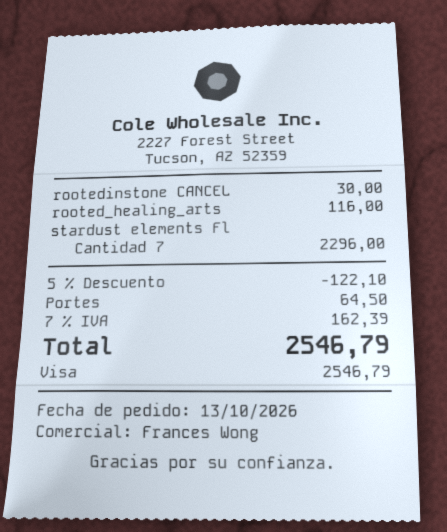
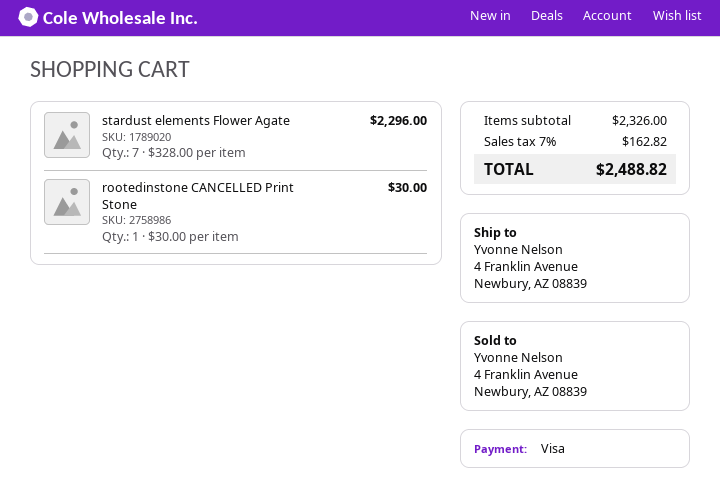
rooted_healing_arts: 1 for 116.00 -> none
discount: 5% = 122.10 -> none
shipping: 64.50 -> none
tax: 7% = 162.39 -> 7% = 162.82
total: 2546.79 -> 2488.82

